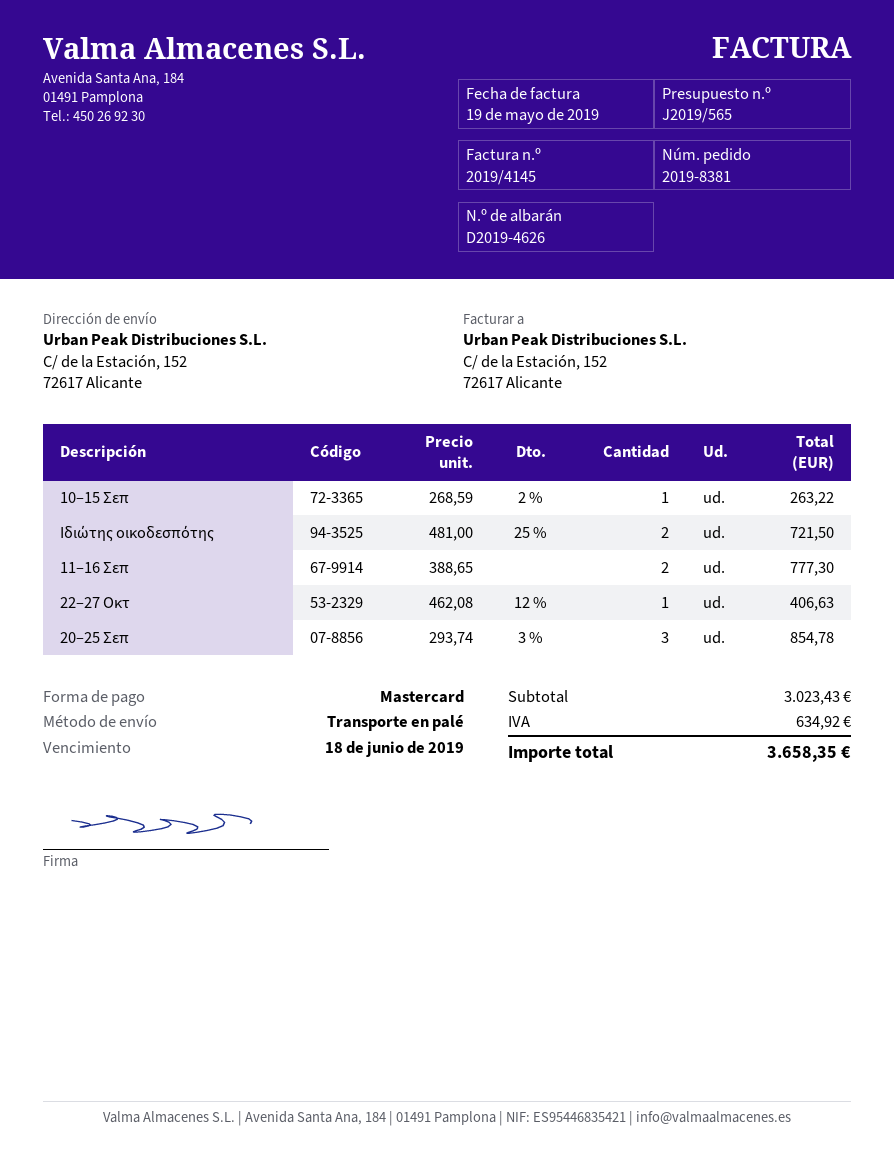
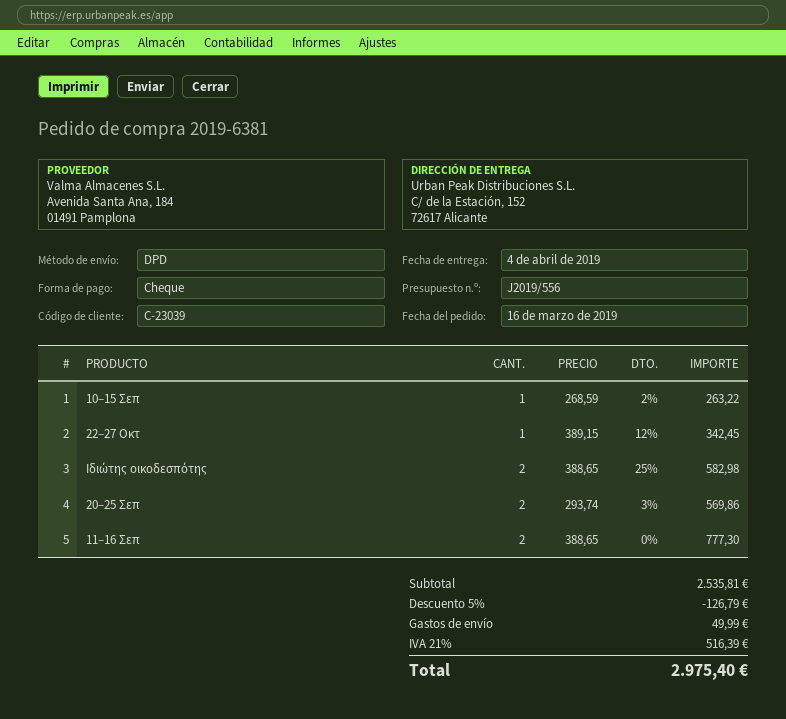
quote number: J2019/565 -> J2019/556
order number: 2019-8381 -> 2019-6381
payment method: Mastercard -> cheque
shipping method: pallet freight -> DPD
Ιδιώτης οικοδεσπότης: 2 x 481.00 - 25% = 721.50 -> 2 x 388.65 - 25% = 582.98
22–27 Οκτ: 1 x 462.08 - 12% = 406.63 -> 1 x 389.15 - 12% = 342.45
20–25 Σεπ: 3 x 293.74 - 3% = 854.78 -> 2 x 293.74 - 3% = 569.86
subtotal: 3023.43 -> 2535.81
discount: none -> 5% = 126.79
shipping: none -> 49.99
tax: 634.92 -> 516.39
total: 3658.35 -> 2975.40

